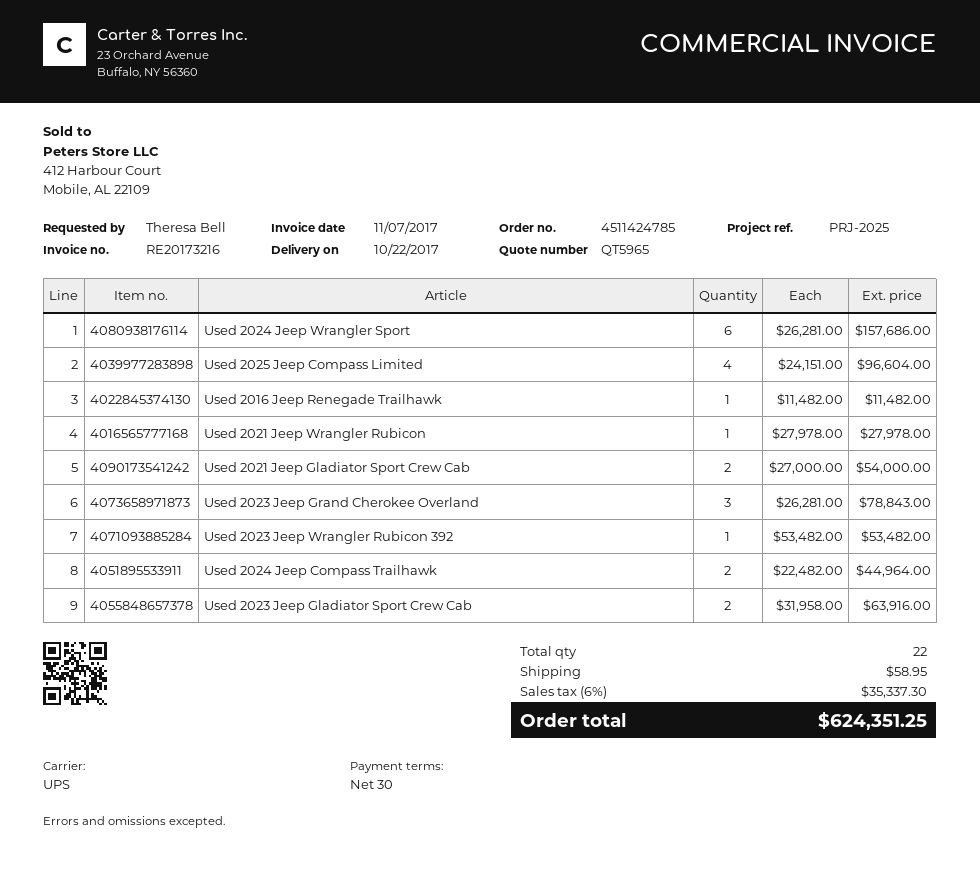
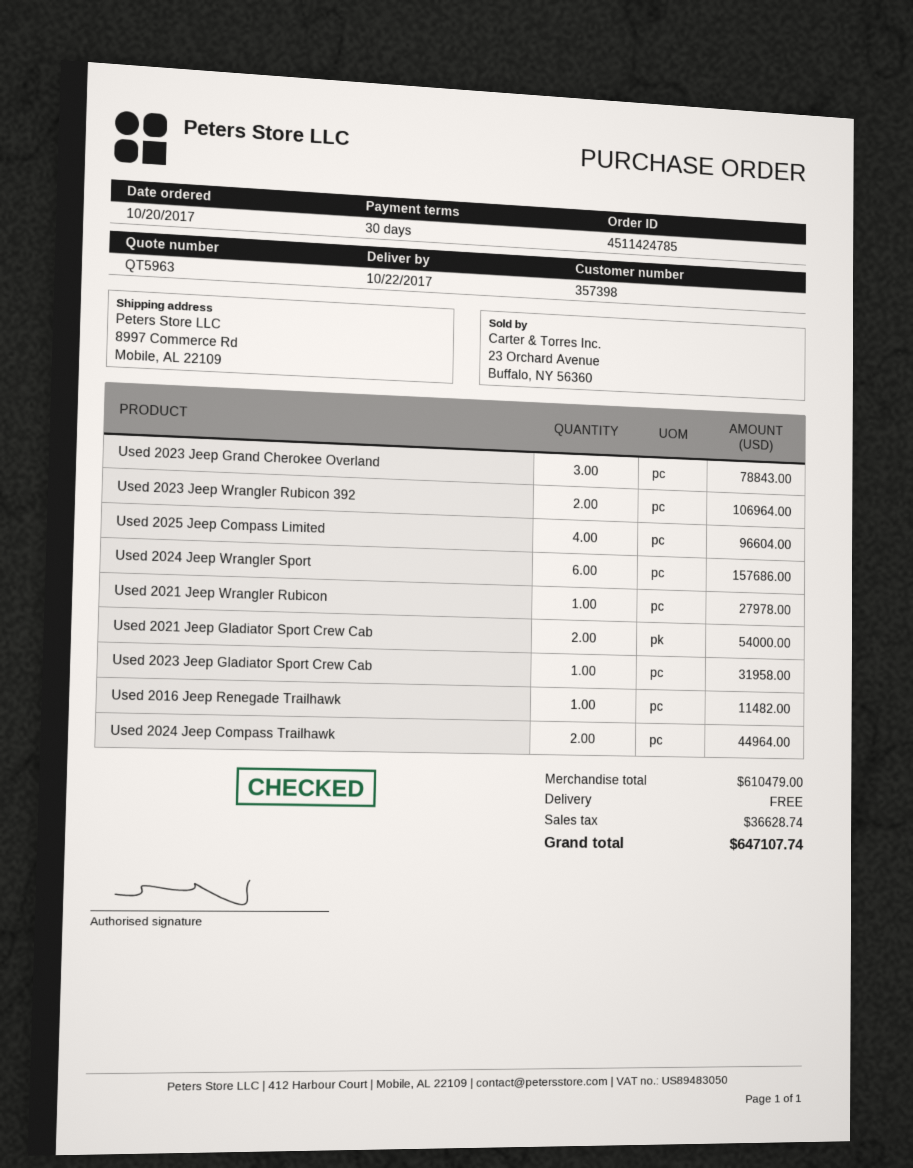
quote number: QT5965 -> QT5963
Used 2023 Jeep Wrangler Rubicon 392: 1 for 53482.00 -> 2 for 106964.00
Used 2023 Jeep Gladiator Sport Crew Cab: 2 for 63916.00 -> 1 for 31958.00
shipping: 58.95 -> 0.00
tax: 35337.30 -> 36628.74
total: 624351.25 -> 647107.74

